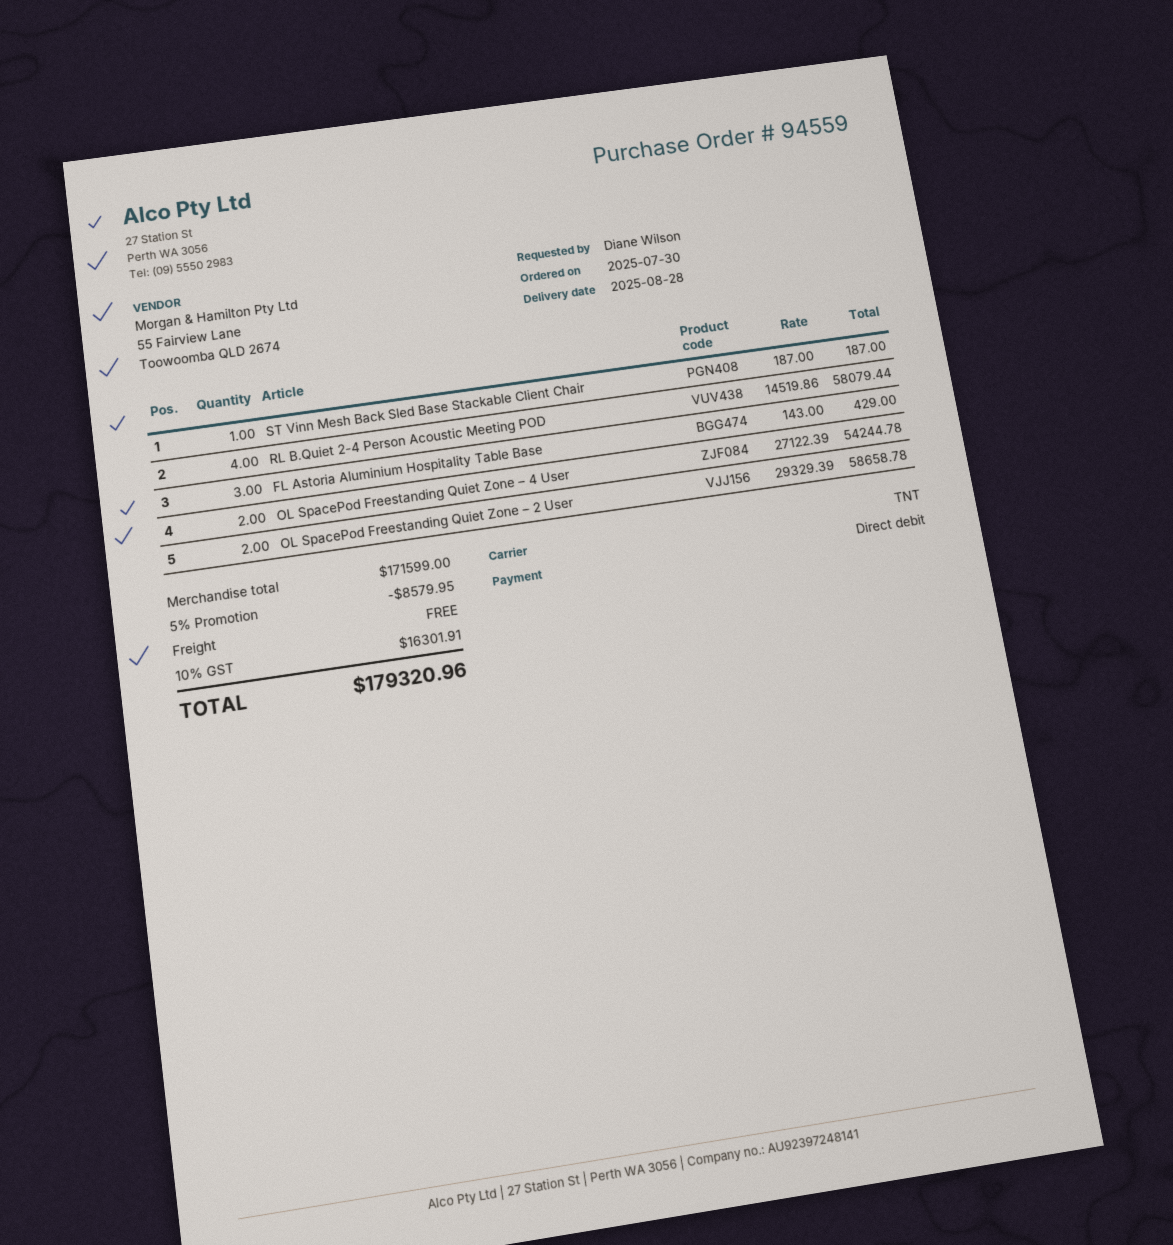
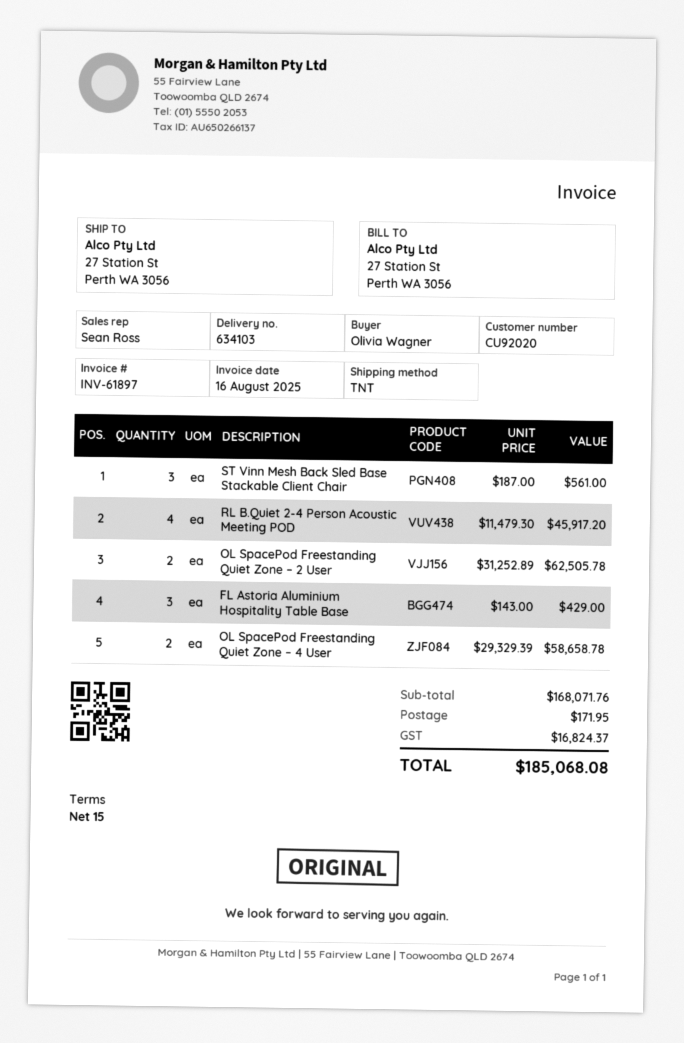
ordered by: Diane Wilson -> Olivia Wagner
ST Vinn Mesh Back Sled Base Stackable Client Chair: 1 x 187.00 = 187.00 -> 3 x 187.00 = 561.00
RL B.Quiet 2-4 Person Acoustic Meeting POD: 4 x 14519.86 = 58079.44 -> 4 x 11479.30 = 45917.20
OL SpacePod Freestanding Quiet Zone – 4 User: 2 x 27122.39 = 54244.78 -> 2 x 29329.39 = 58658.78
OL SpacePod Freestanding Quiet Zone – 2 User: 2 x 29329.39 = 58658.78 -> 2 x 31252.89 = 62505.78
subtotal: 171599.00 -> 168071.76
discount: 5% = 8579.95 -> none
shipping: 0.00 -> 171.95
tax: 16301.91 -> 16824.37
total: 179320.96 -> 185068.08

